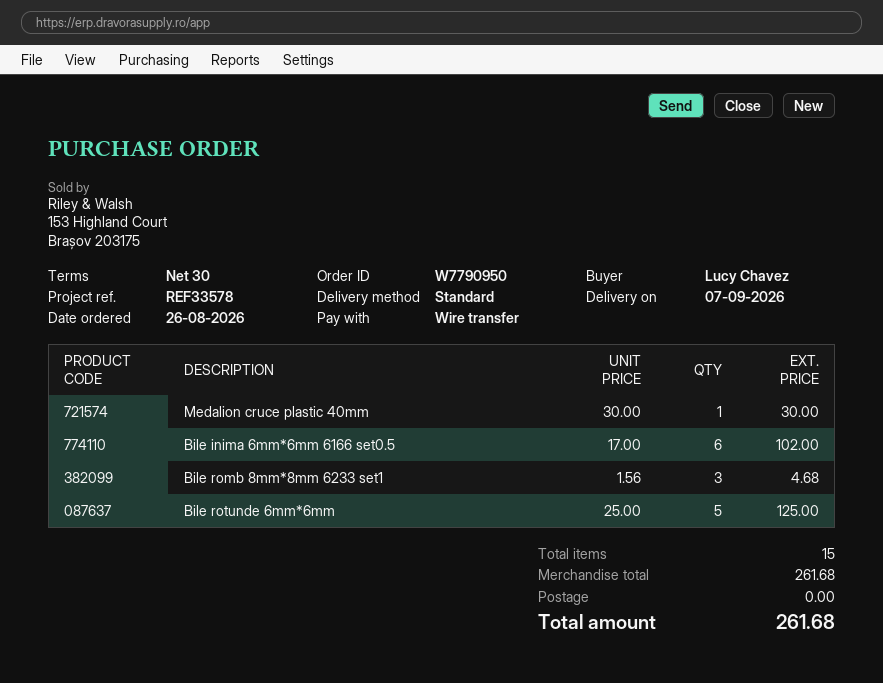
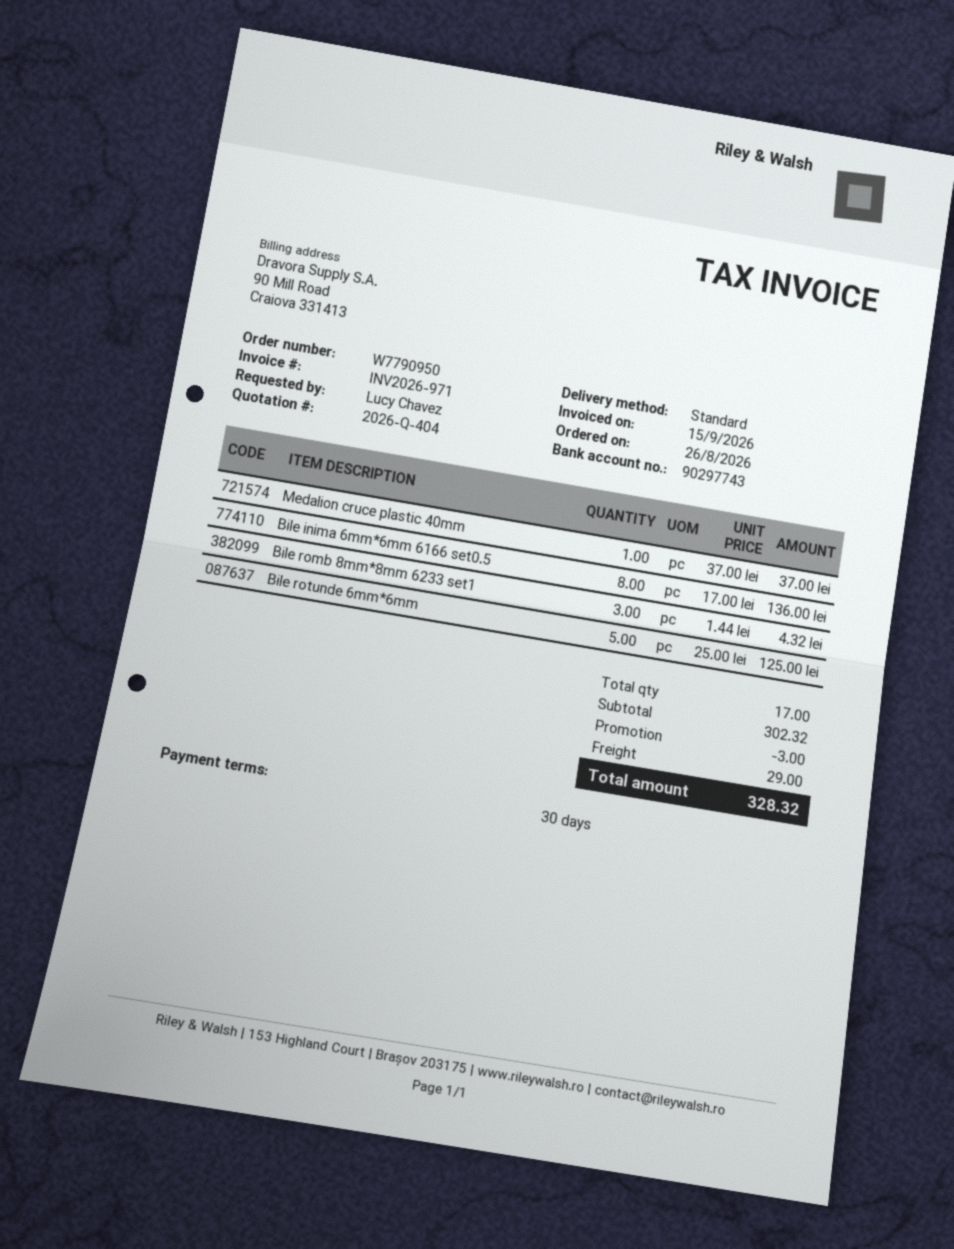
Medalion cruce plastic 40mm: 1 x 30.00 = 30.00 -> 1 x 37.00 = 37.00
Bile inima 6mm*6mm 6166 set0.5: 6 x 17.00 = 102.00 -> 8 x 17.00 = 136.00
Bile romb 8mm*8mm 6233 set1: 3 x 1.56 = 4.68 -> 3 x 1.44 = 4.32
total quantity: 15 -> 17
subtotal: 261.68 -> 302.32
discount: none -> 3.00
shipping: 0.00 -> 29.00
total: 261.68 -> 328.32

